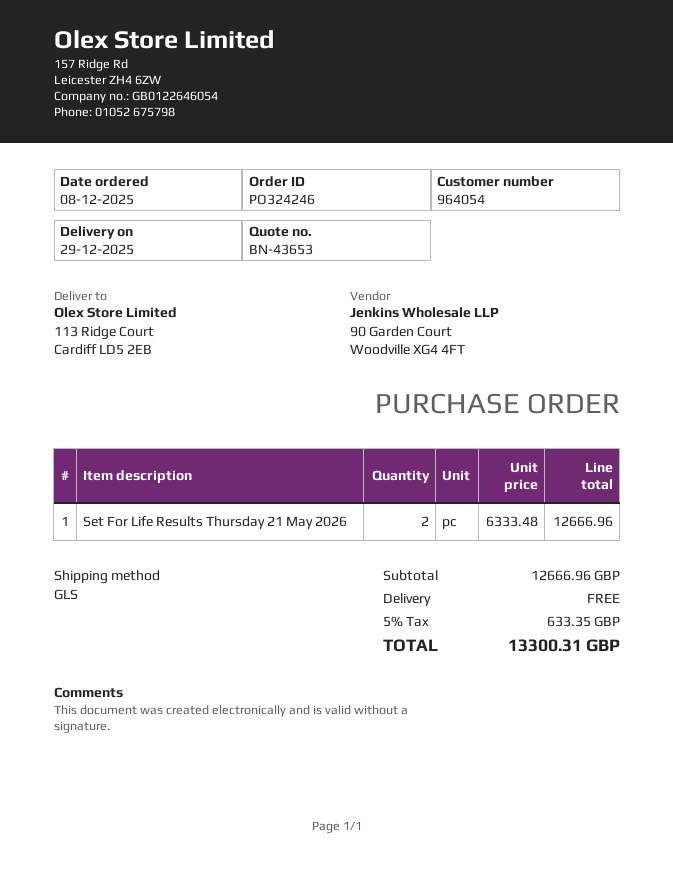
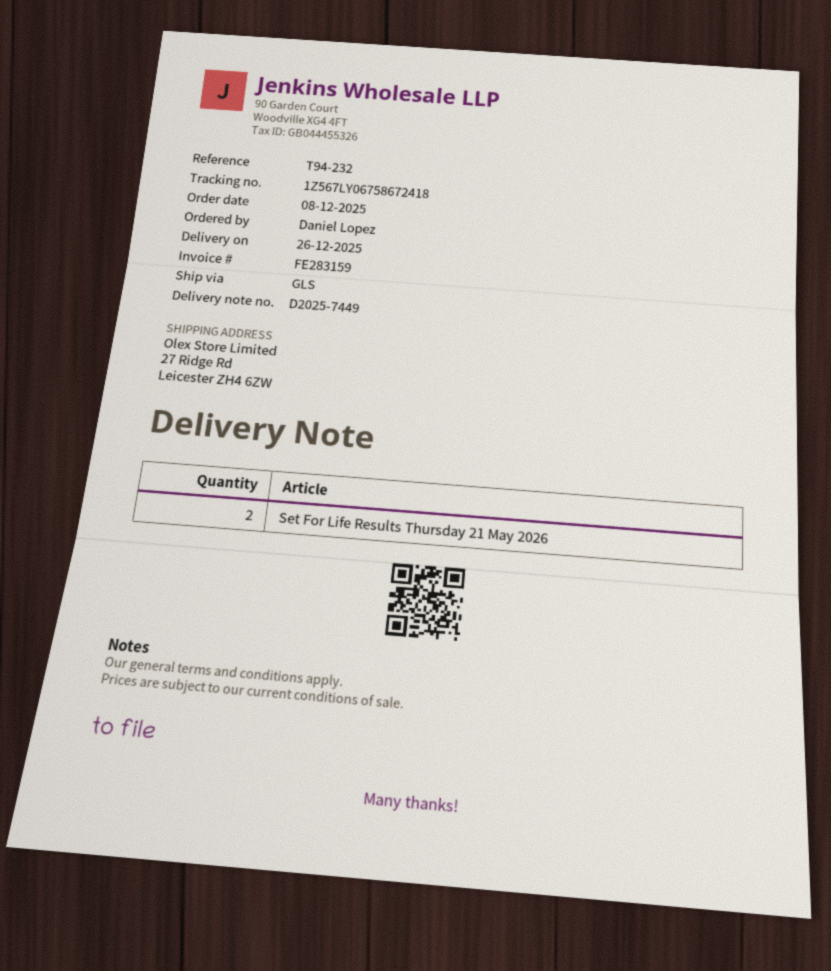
delivery date: 2025-12-29 -> 2025-12-26
ship to: 113 Ridge Court, Cardiff LD5 2EB -> 27 Ridge Rd, Leicester ZH4 6ZW

